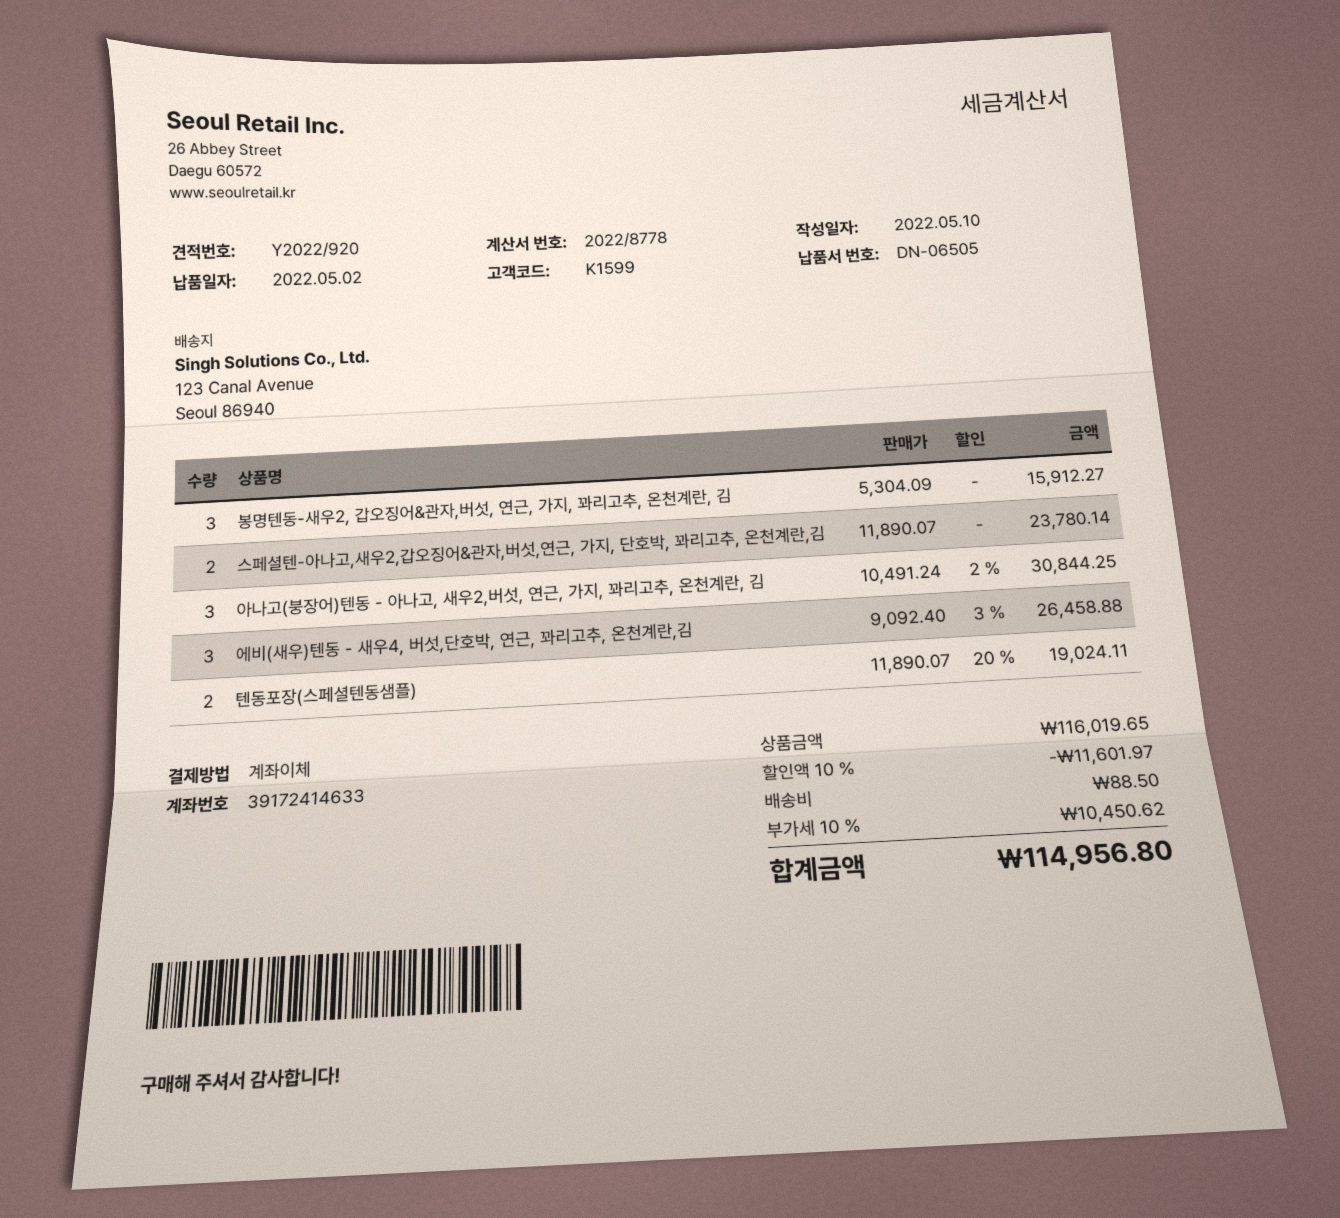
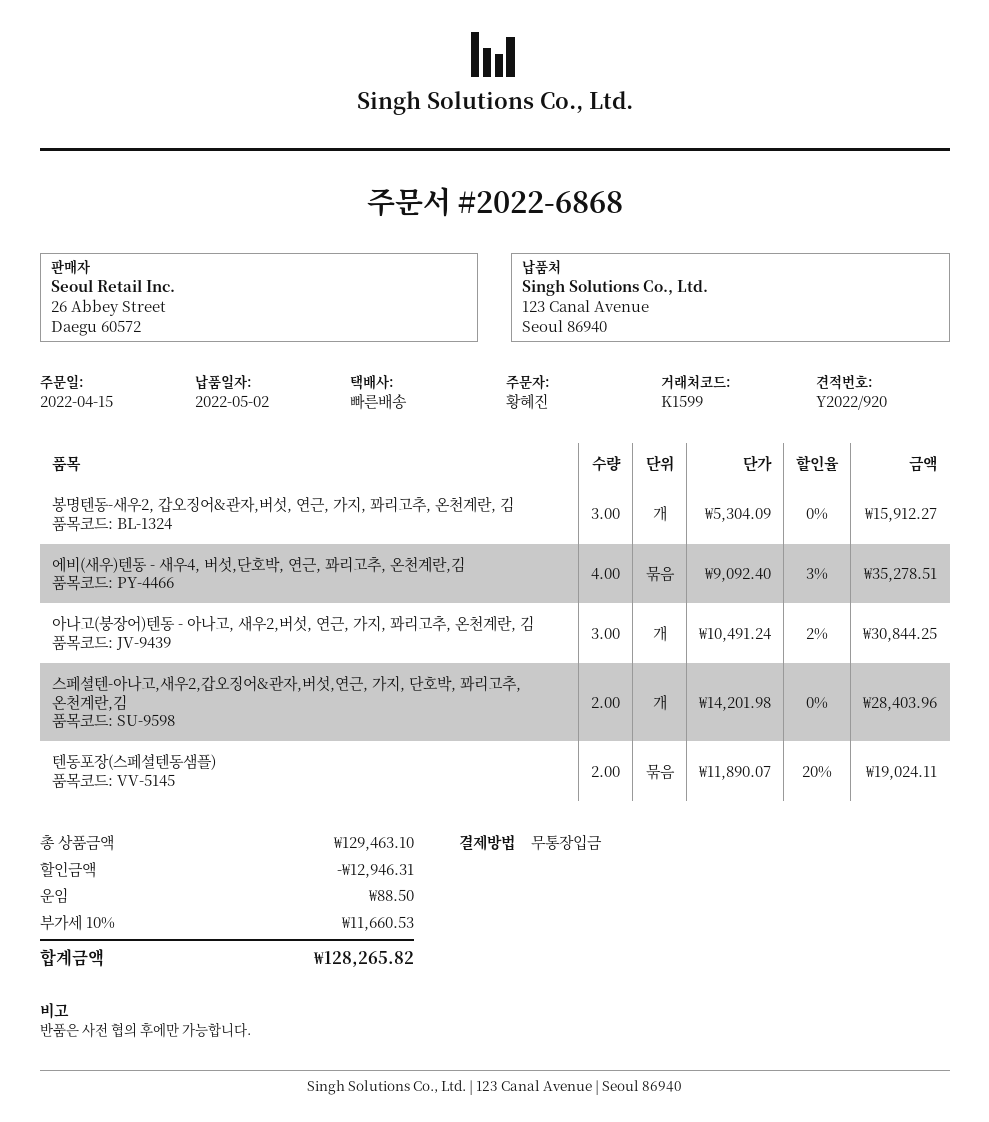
스페셜텐-아나고,새우2,갑오징어&관자,버섯,연근, 가지, 단호박, 꽈리고추, 온천계란,김: 2 x 11890.07 = 23780.14 -> 2 x 14201.98 = 28403.96
에비(새우)텐동 - 새우4, 버섯,단호박, 연근, 꽈리고추, 온천계란,김: 3 x 9092.40 - 3% = 26458.88 -> 4 x 9092.40 - 3% = 35278.51
subtotal: 116019.65 -> 129463.10
discount: 11601.97 -> 12946.31
tax: 10% = 10450.62 -> 10% = 11660.53
total: 114956.80 -> 128265.82

